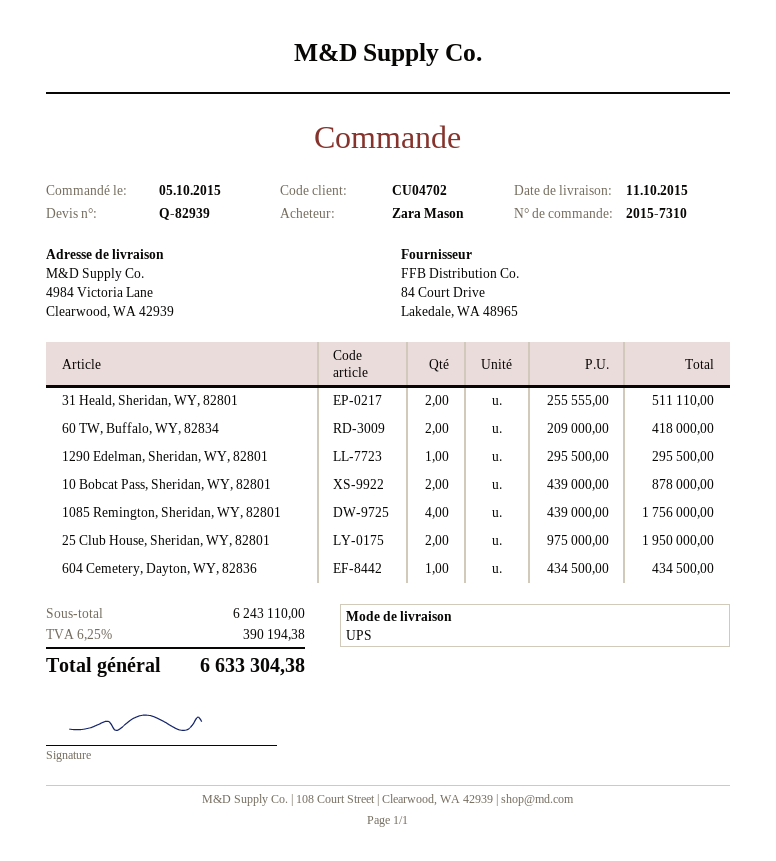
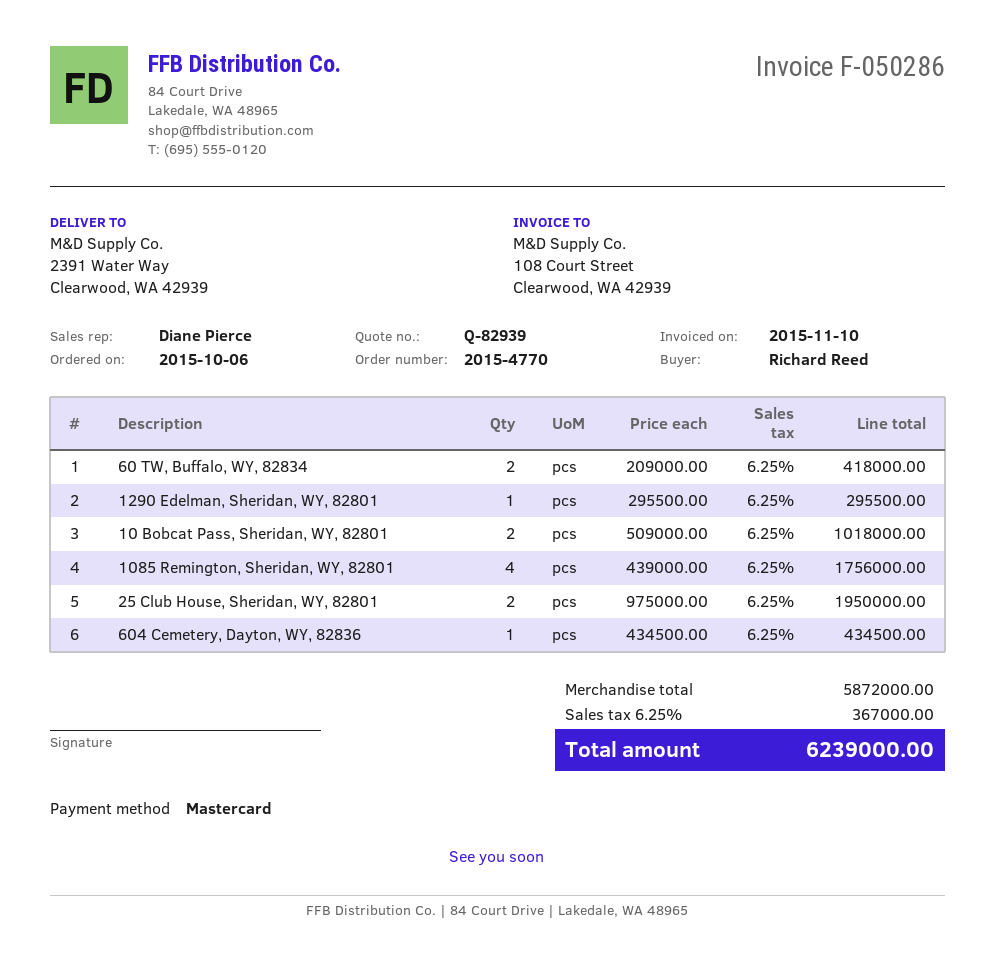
order number: 2015-7310 -> 2015-4770
order date: 2015-10-05 -> 2015-10-06
ordered by: Zara Mason -> Richard Reed
ship to: 4984 Victoria Lane, Clearwood, WA 42939 -> 2391 Water Way, Clearwood, WA 42939
31 Heald, Sheridan, WY, 82801: 2 x 255555.00 = 511110.00 -> none
10 Bobcat Pass, Sheridan, WY, 82801: 2 x 439000.00 = 878000.00 -> 2 x 509000.00 = 1018000.00
subtotal: 6243110.00 -> 5872000.00
tax: 6.25% = 390194.38 -> 6.25% = 367000.00
total: 6633304.38 -> 6239000.00

